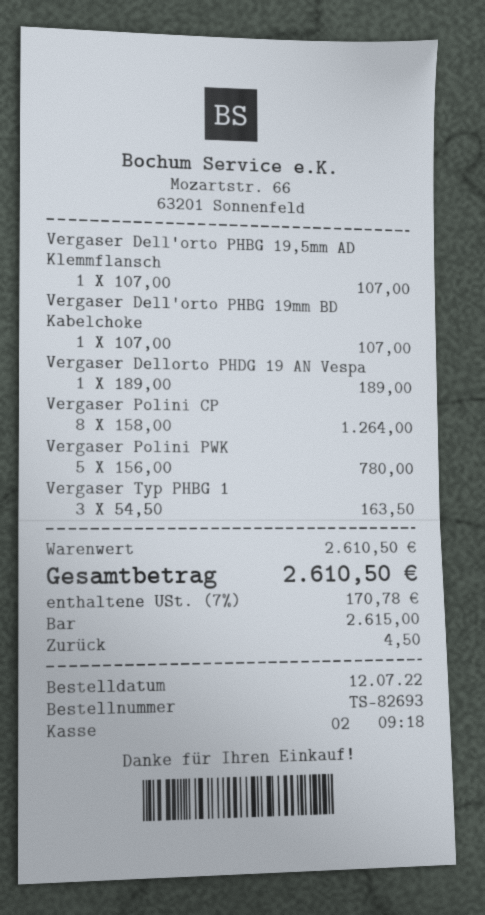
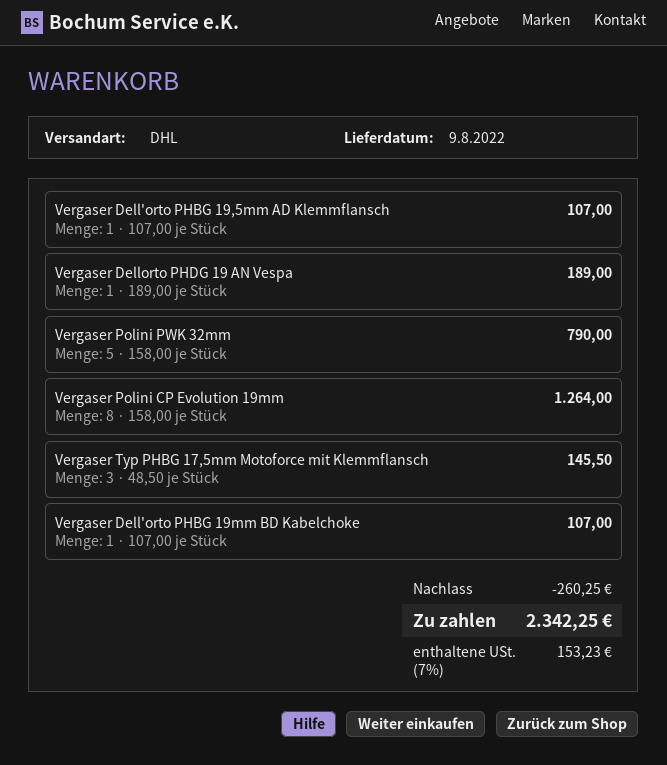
Vergaser Polini PWK: 5 x 156.00 = 780.00 -> 5 x 158.00 = 790.00
Vergaser Typ PHBG 1: 3 x 54.50 = 163.50 -> 3 x 48.50 = 145.50
discount: none -> 260.25
tax: 7% = 170.78 -> 7% = 153.23
total: 2610.50 -> 2342.25

